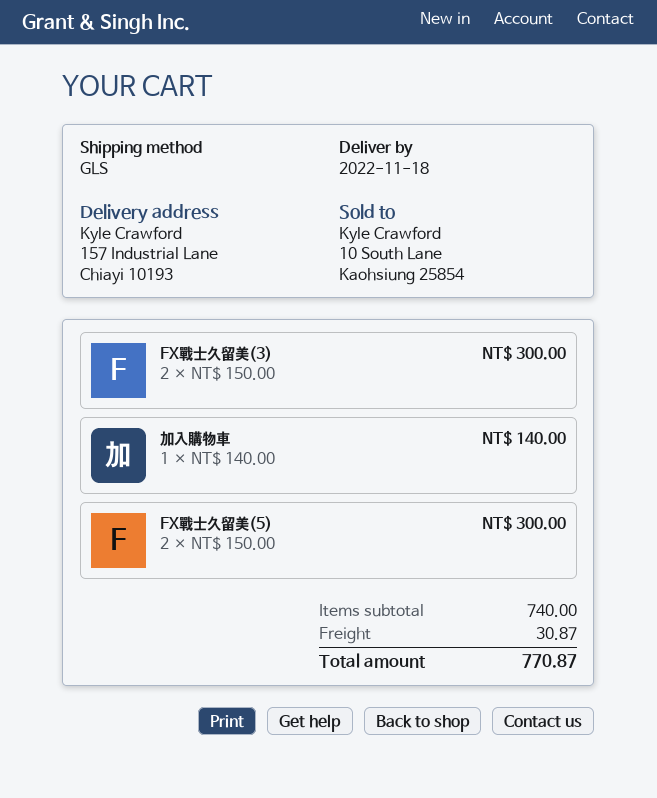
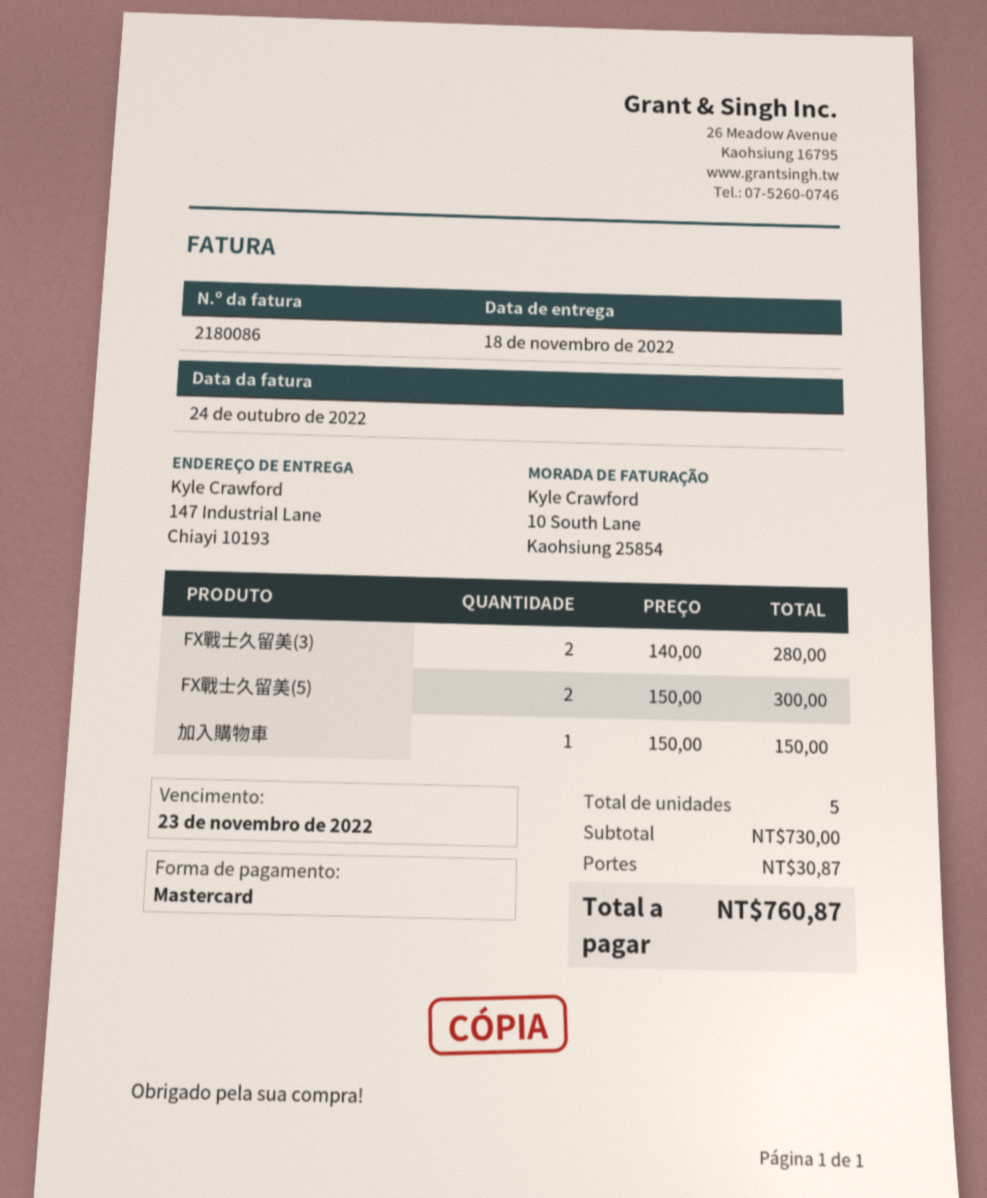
ship to: 157 Industrial Lane, Chiayi 10193 -> 147 Industrial Lane, Chiayi 10193
FX戰士久留美(3): 2 x 150.00 = 300.00 -> 2 x 140.00 = 280.00
加入購物車: 1 x 140.00 = 140.00 -> 1 x 150.00 = 150.00
subtotal: 740.00 -> 730.00
total: 770.87 -> 760.87

